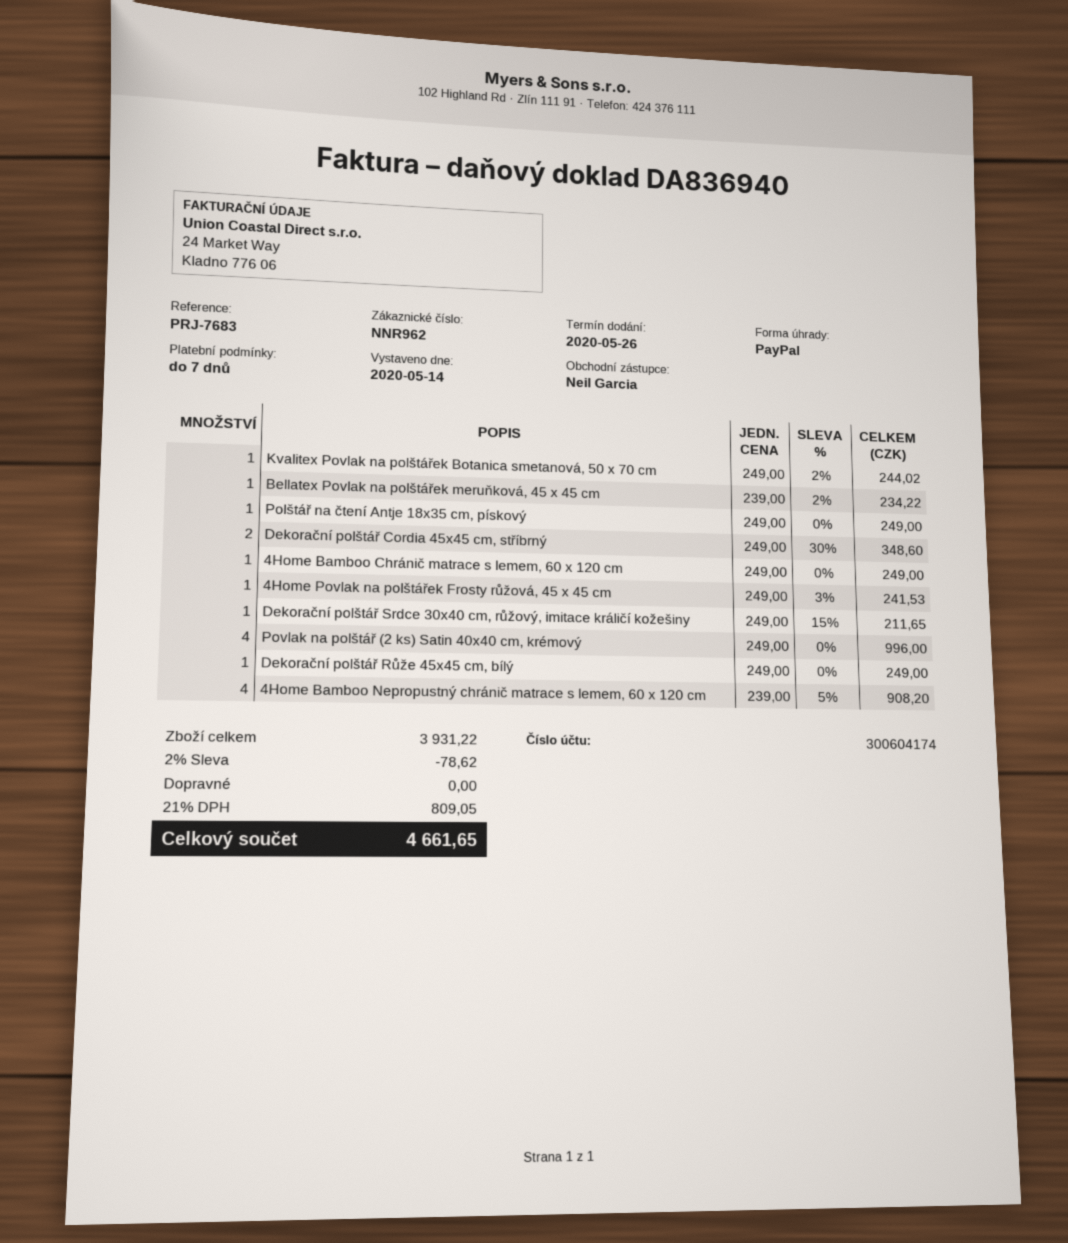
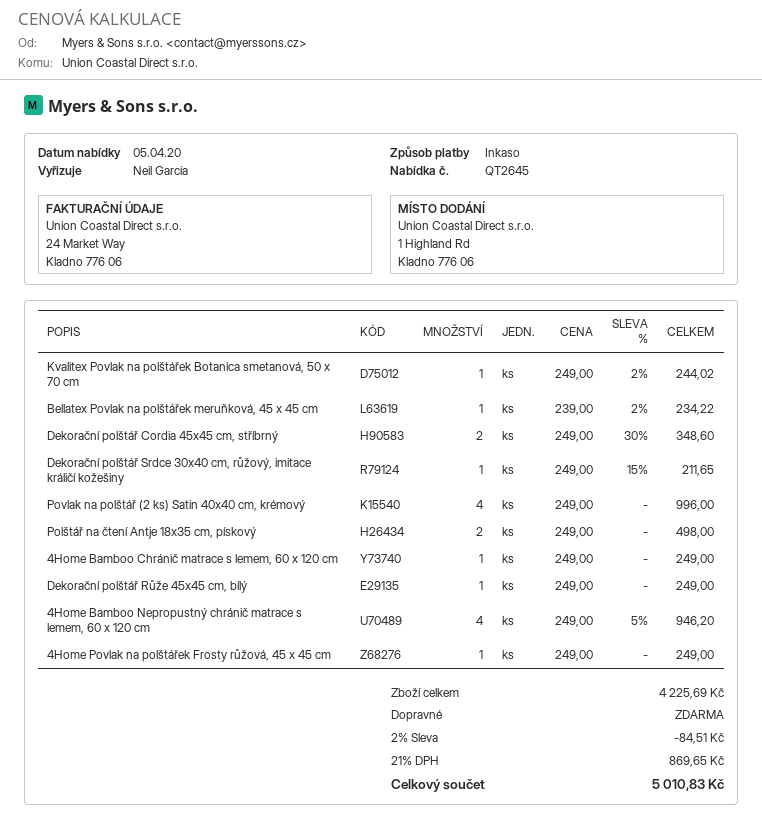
payment method: PayPal -> direct debit
Polštář na čtení Antje 18x35 cm, pískový: 1 x 249.00 = 249.00 -> 2 x 249.00 = 498.00
4Home Povlak na polštářek Frosty růžová, 45 x 45 cm: 1 x 249.00 - 3% = 241.53 -> 1 x 249.00 = 249.00
4Home Bamboo Nepropustný chránič matrace s lemem, 60 x 120 cm: 4 x 239.00 - 5% = 908.20 -> 4 x 249.00 - 5% = 946.20
subtotal: 3931.22 -> 4225.69
discount: 2% = 78.62 -> 2% = 84.51
tax: 21% = 809.05 -> 21% = 869.65
total: 4661.65 -> 5010.83

